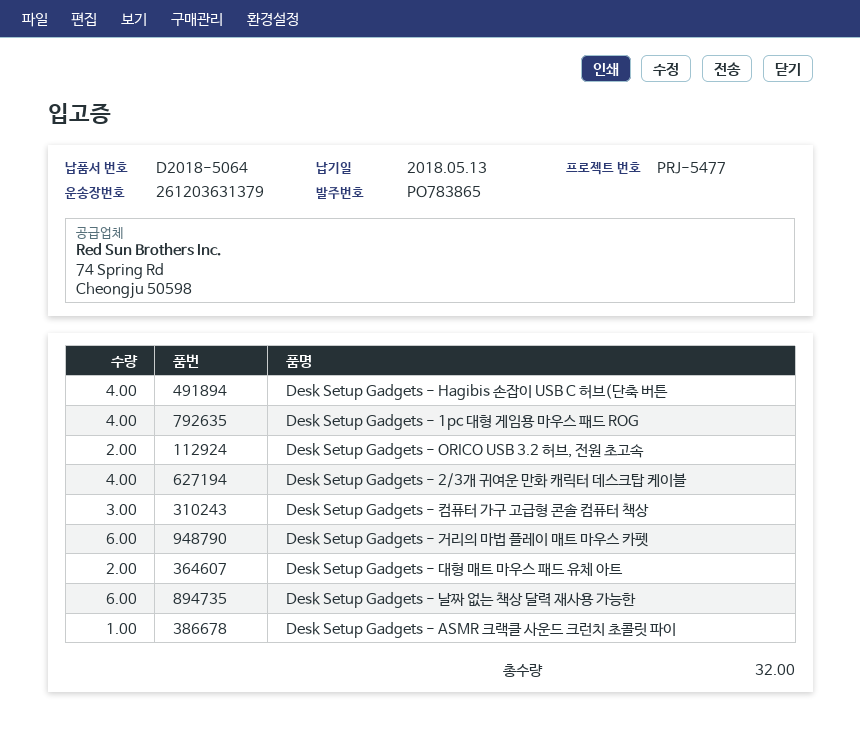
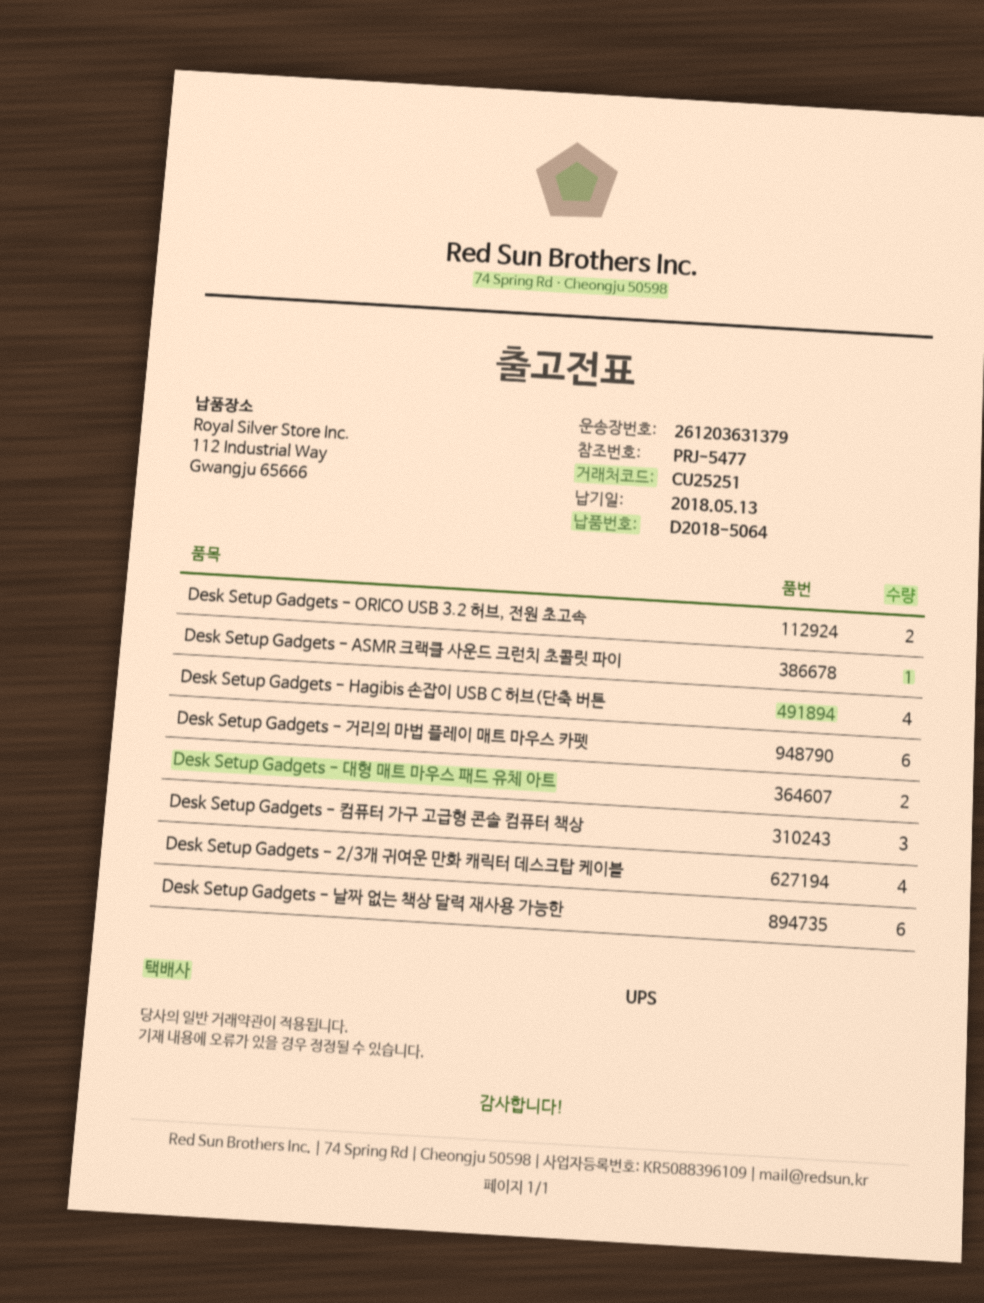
Desk Setup Gadgets - 1pc 대형 게임용 마우스 패드 ROG: 4 -> none

